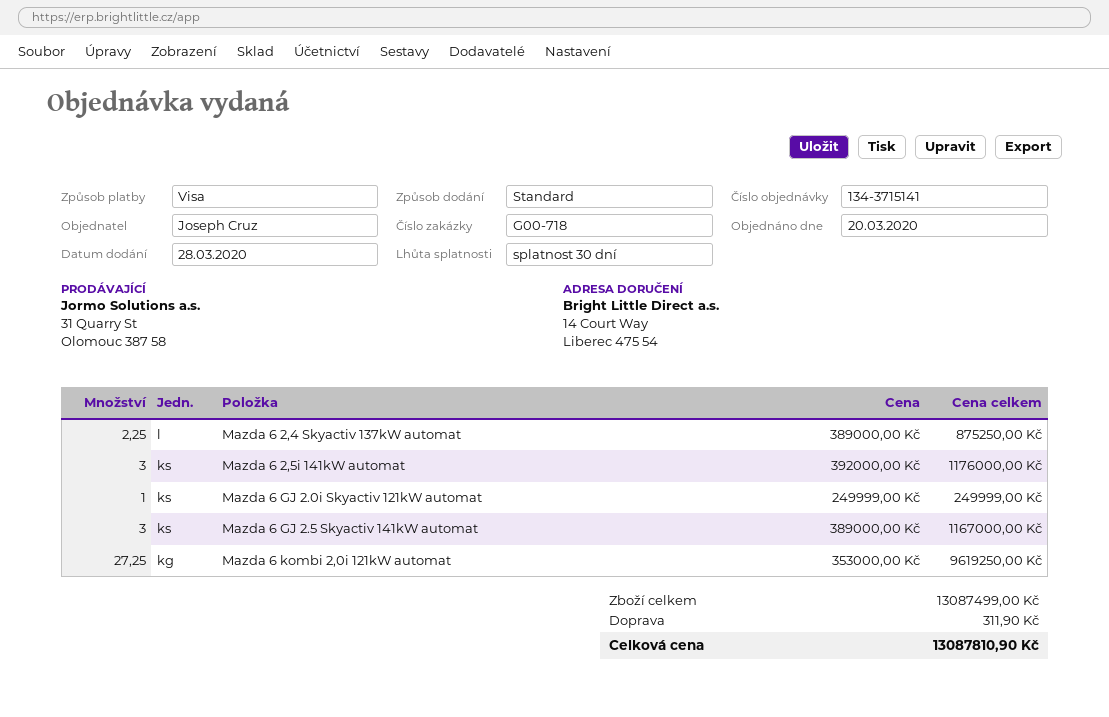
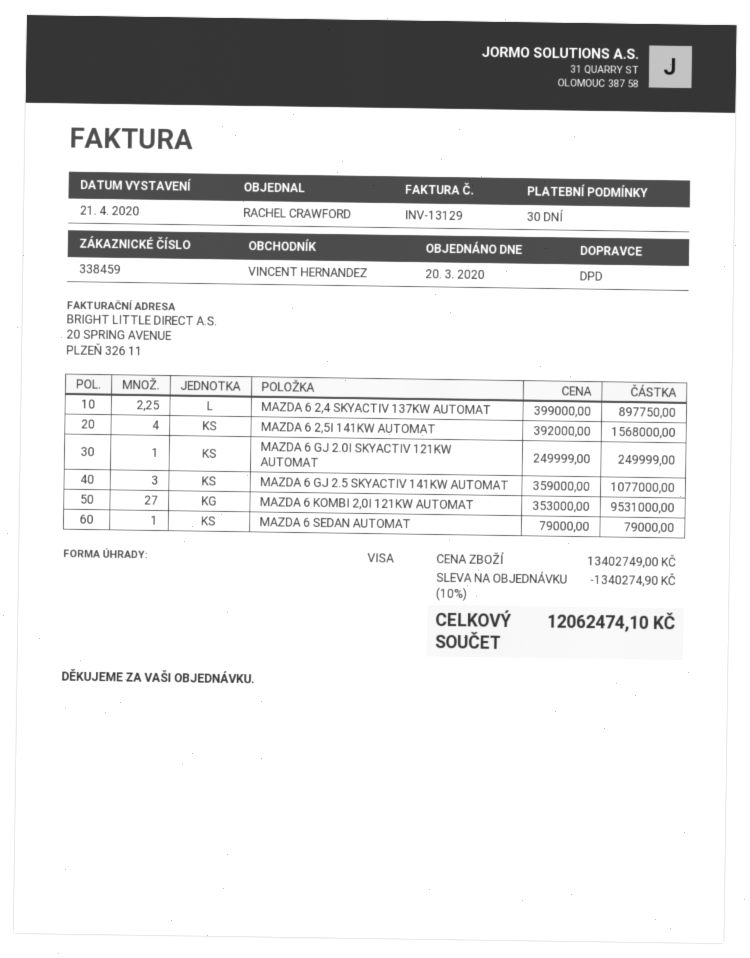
ordered by: Joseph Cruz -> RACHEL CRAWFORD
shipping method: standard -> DPD
Mazda 6 2,4 Skyactiv 137kW automat: 2.25 x 389000.00 = 875250.00 -> 2.25 x 399000.00 = 897750.00
Mazda 6 2,5i 141kW automat: 3 x 392000.00 = 1176000.00 -> 4 x 392000.00 = 1568000.00
Mazda 6 GJ 2.5 Skyactiv 141kW automat: 3 x 389000.00 = 1167000.00 -> 3 x 359000.00 = 1077000.00
Mazda 6 kombi 2,0i 121kW automat: 27.25 x 353000.00 = 9619250.00 -> 27 x 353000.00 = 9531000.00
MAZDA 6 SEDAN AUTOMAT: none -> 1 x 79000.00 = 79000.00
subtotal: 13087499.00 -> 13402749.00
discount: none -> 10% = 1340274.90
shipping: 311.90 -> none
total: 13087810.90 -> 12062474.10

